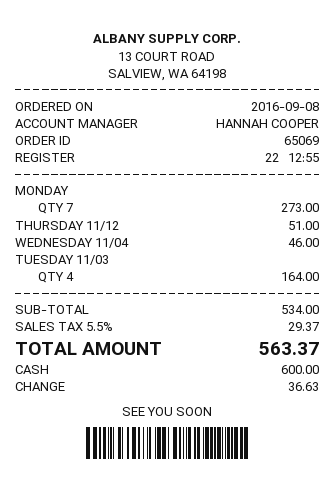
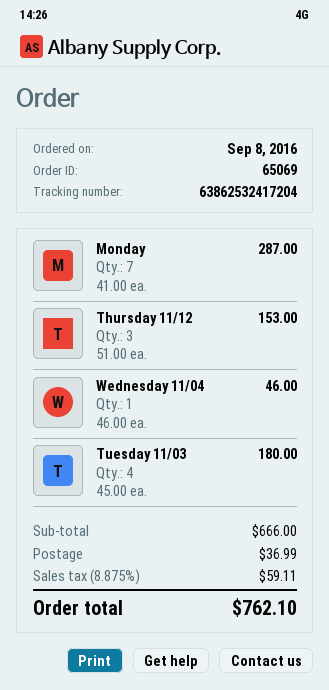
MONDAY: 7 for 273.00 -> 7 for 287.00
THURSDAY 11/12: 1 for 51.00 -> 3 for 153.00
TUESDAY 11/03: 4 for 164.00 -> 4 for 180.00
subtotal: 534.00 -> 666.00
shipping: none -> 36.99
tax: 5.5% = 29.37 -> 8.875% = 59.11
total: 563.37 -> 762.10

